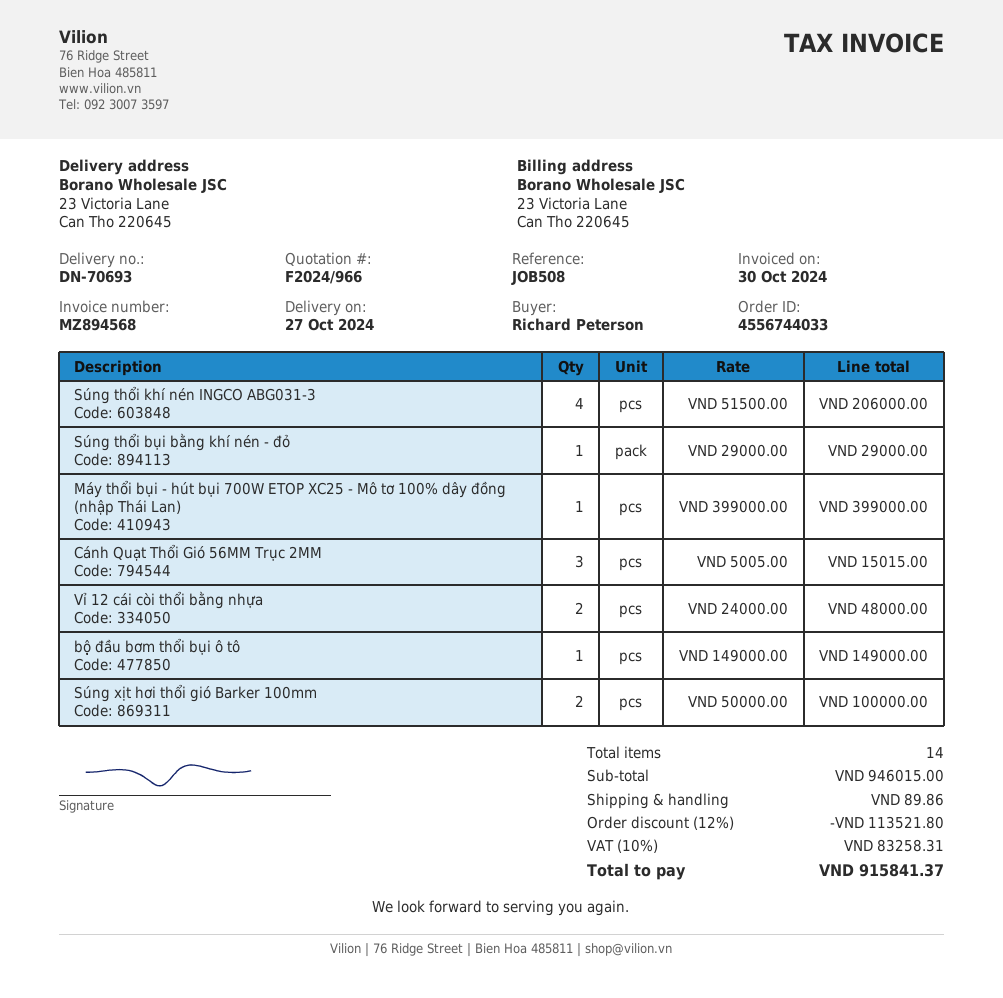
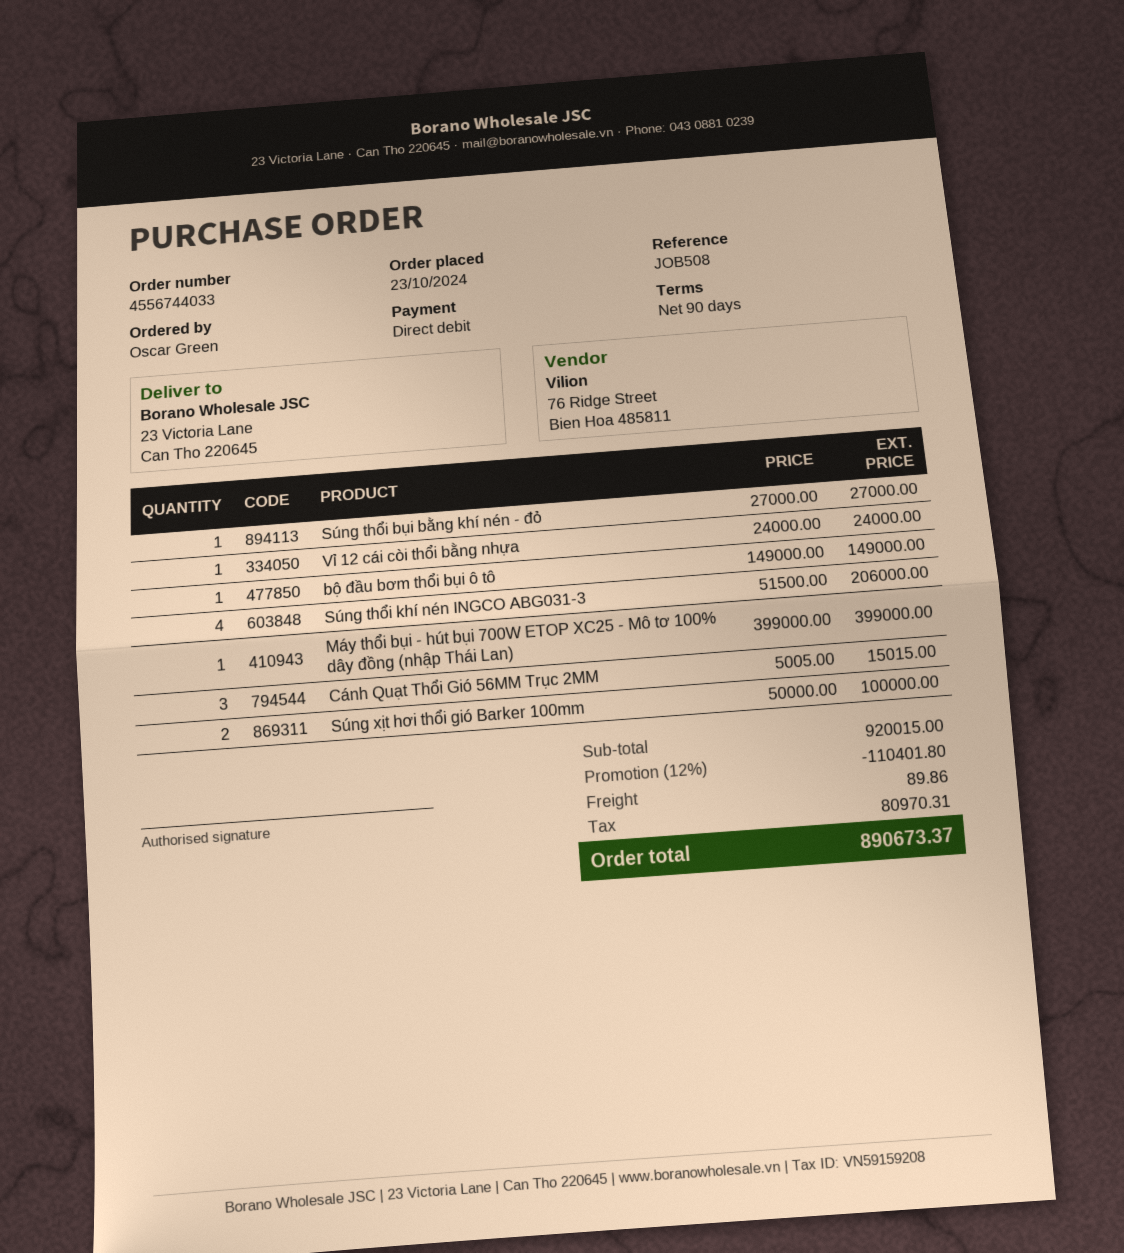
ordered by: Richard Peterson -> Oscar Green
Súng thổi bụi bằng khí nén - đỏ: 1 x 29000.00 = 29000.00 -> 1 x 27000.00 = 27000.00
Vỉ 12 cái còi thổi bằng nhựa: 2 x 24000.00 = 48000.00 -> 1 x 24000.00 = 24000.00
subtotal: 946015.00 -> 920015.00
discount: 12% = 113521.80 -> 12% = 110401.80
tax: 83258.31 -> 80970.31
total: 915841.37 -> 890673.37

